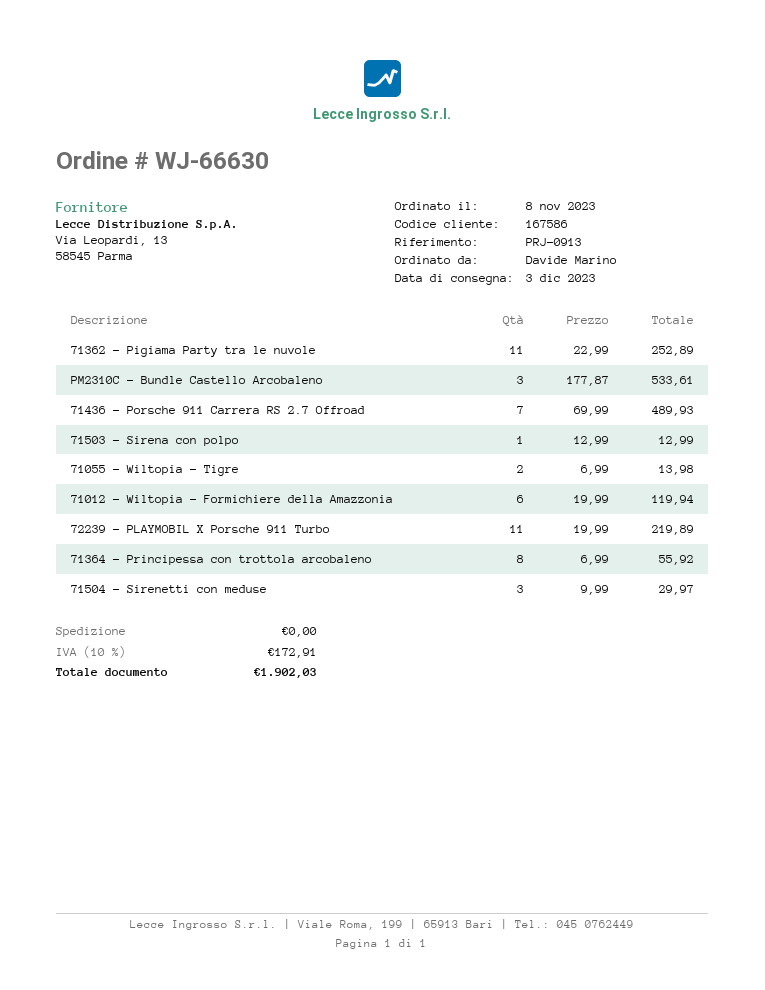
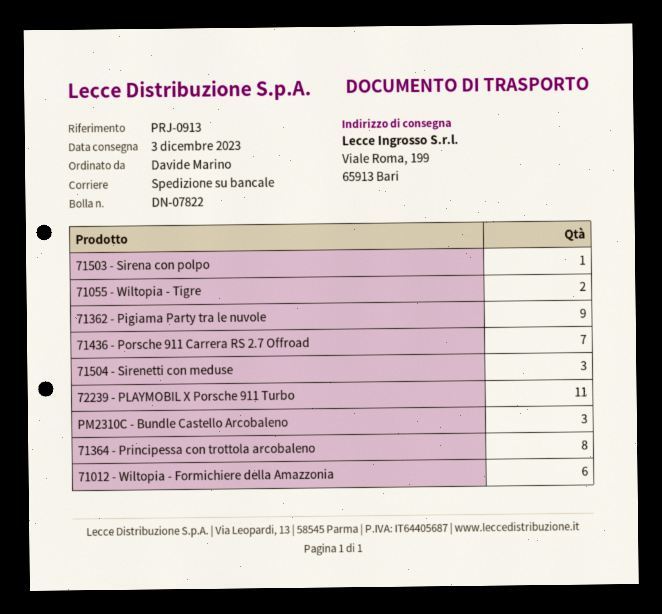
71362 - Pigiama Party tra le nuvole: 11 -> 9

